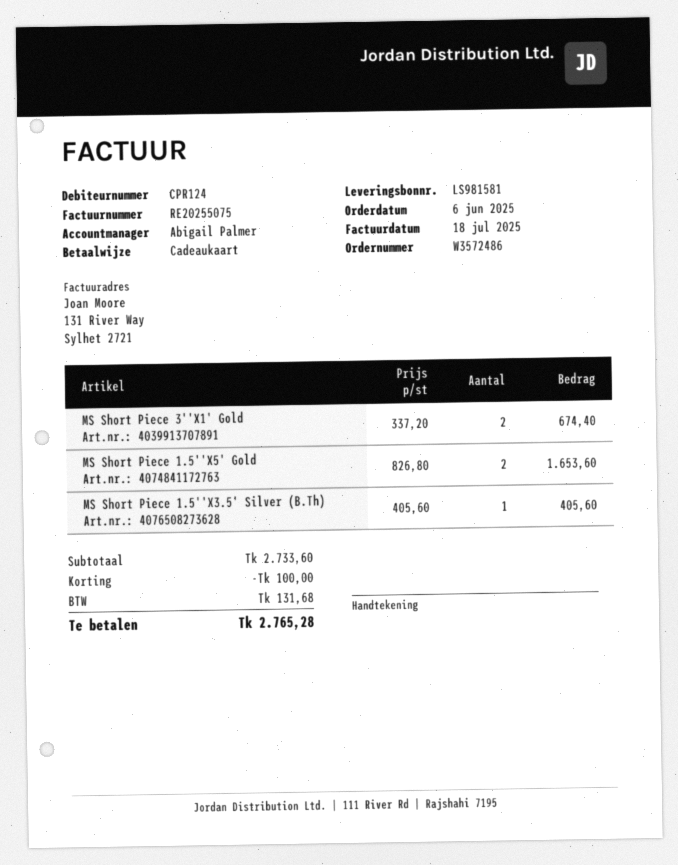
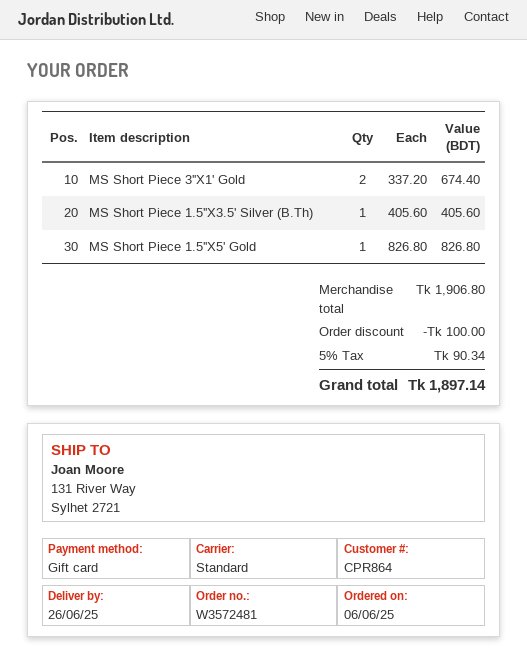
order number: W3572486 -> W3572481
customer number: CPR124 -> CPR864
MS Short Piece 1.5''X5' Gold: 2 x 826.80 = 1653.60 -> 1 x 826.80 = 826.80
subtotal: 2733.60 -> 1906.80
tax: 131.68 -> 90.34
total: 2765.28 -> 1897.14

